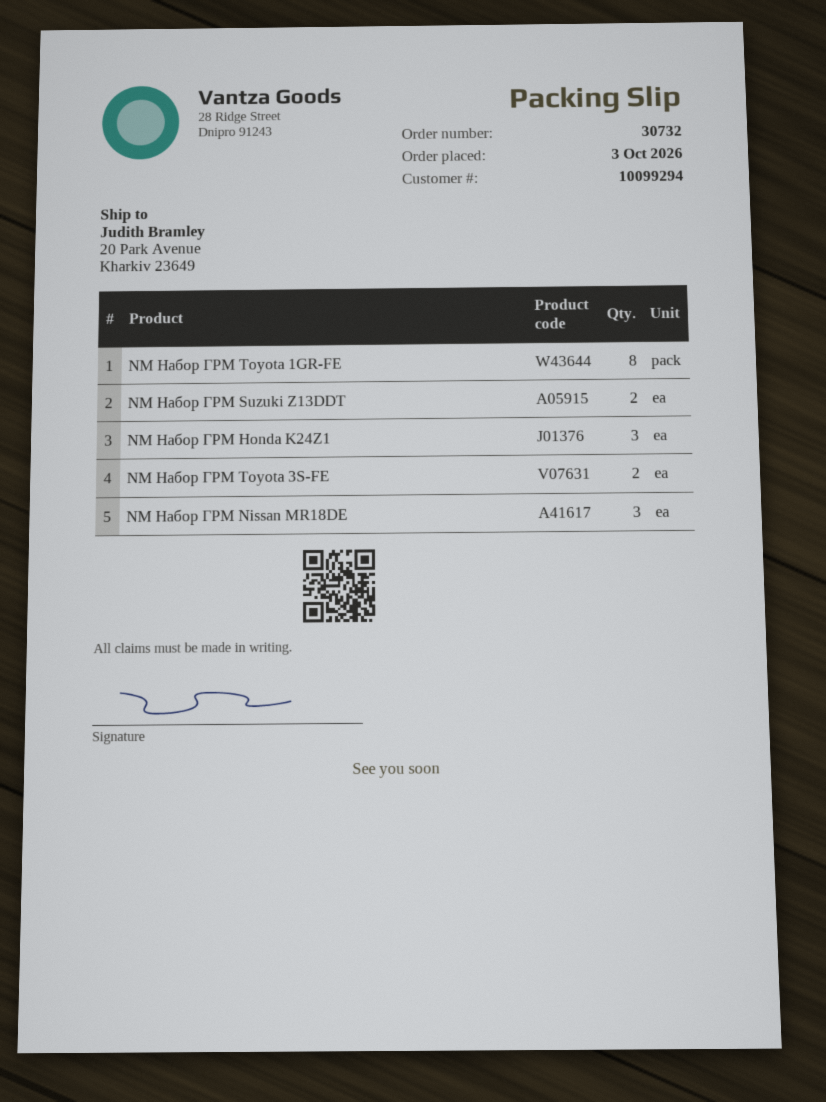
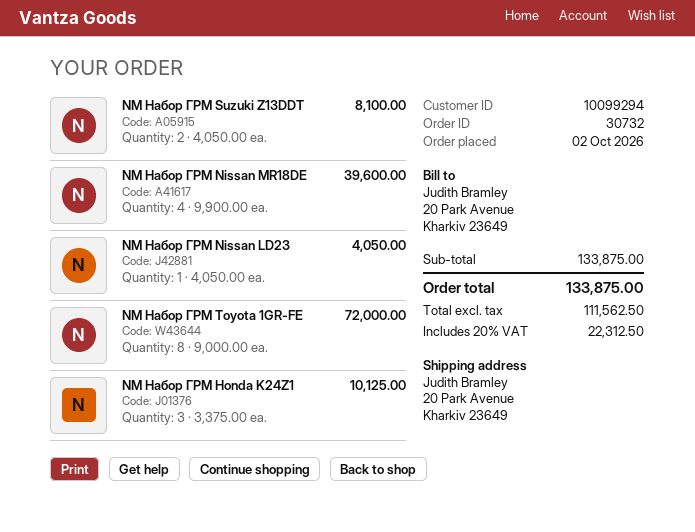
order date: 2026-10-03 -> 2026-10-02
NM Набор ГРМ Toyota 3S-FE: 2 -> none
NM Набор ГРМ Nissan MR18DE: 3 -> 4
NM Набор ГРМ Nissan LD23: none -> 1

